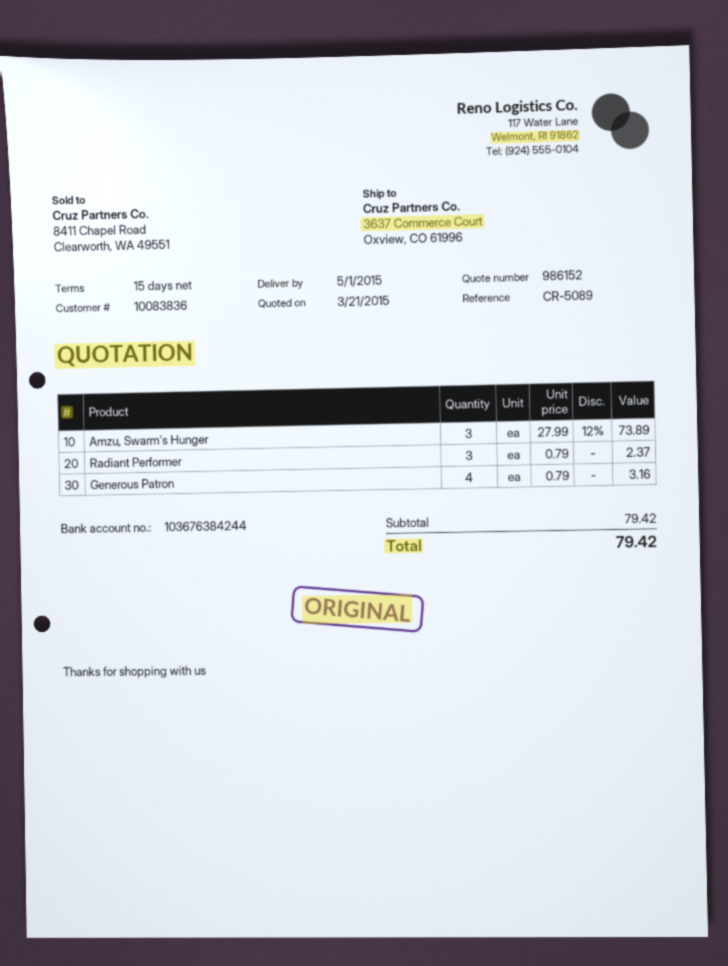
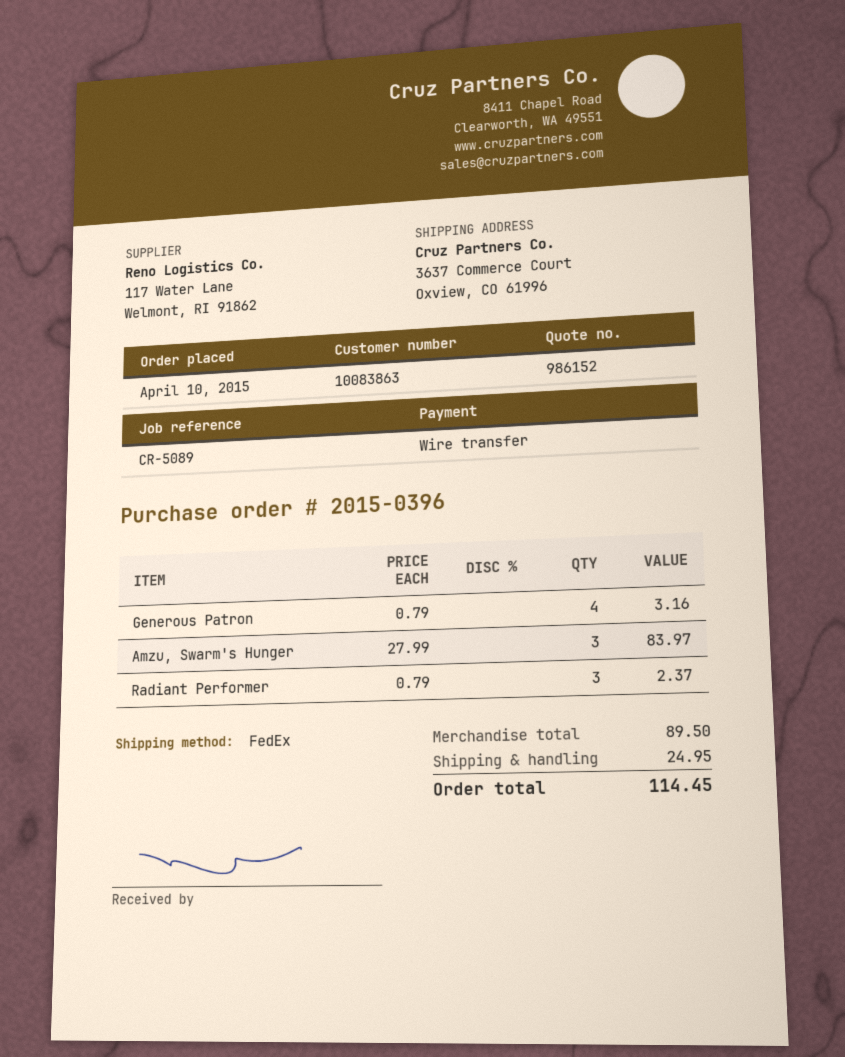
customer number: 10083836 -> 10083863
Amzu, Swarm's Hunger: 3 x 27.99 - 12% = 73.89 -> 3 x 27.99 = 83.97
subtotal: 79.42 -> 89.50
shipping: none -> 24.95
total: 79.42 -> 114.45

